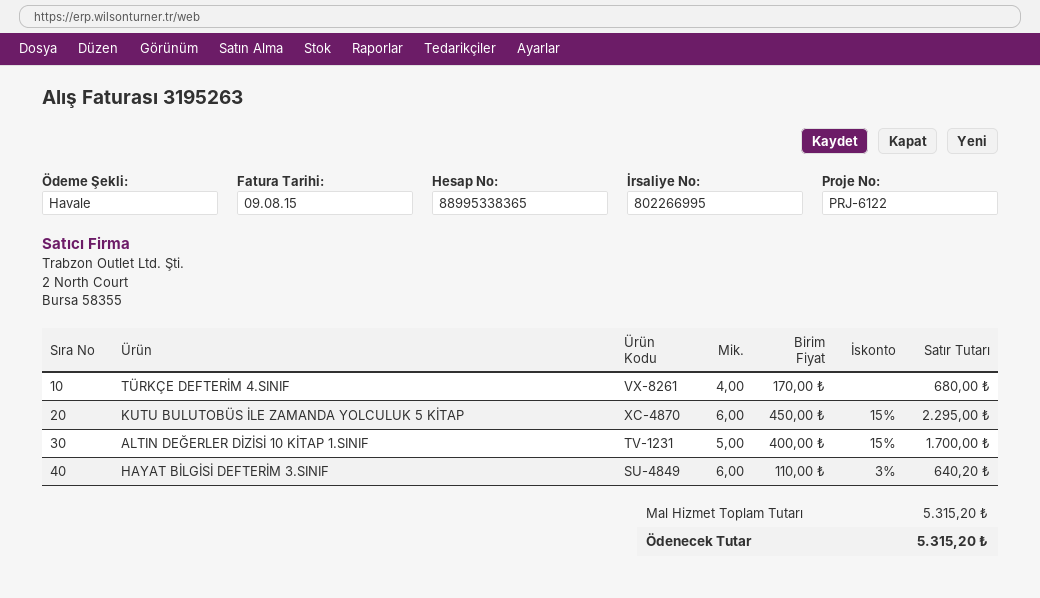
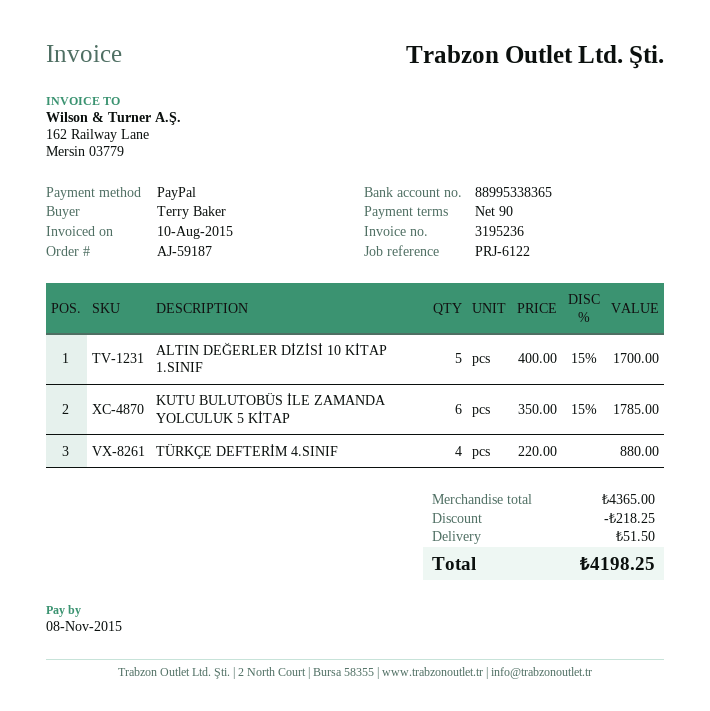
invoice number: 3195263 -> 3195236
invoice date: 2015-08-09 -> 2015-08-10
payment method: bank transfer -> PayPal
TÜRKÇE DEFTERİM 4.SINIF: 4 x 170.00 = 680.00 -> 4 x 220.00 = 880.00
KUTU BULUTOBÜS İLE ZAMANDA YOLCULUK 5 KİTAP: 6 x 450.00 - 15% = 2295.00 -> 6 x 350.00 - 15% = 1785.00
HAYAT BİLGİSİ DEFTERİM 3.SINIF: 6 x 110.00 - 3% = 640.20 -> none
subtotal: 5315.20 -> 4365.00
discount: none -> 218.25
shipping: none -> 51.50
total: 5315.20 -> 4198.25

